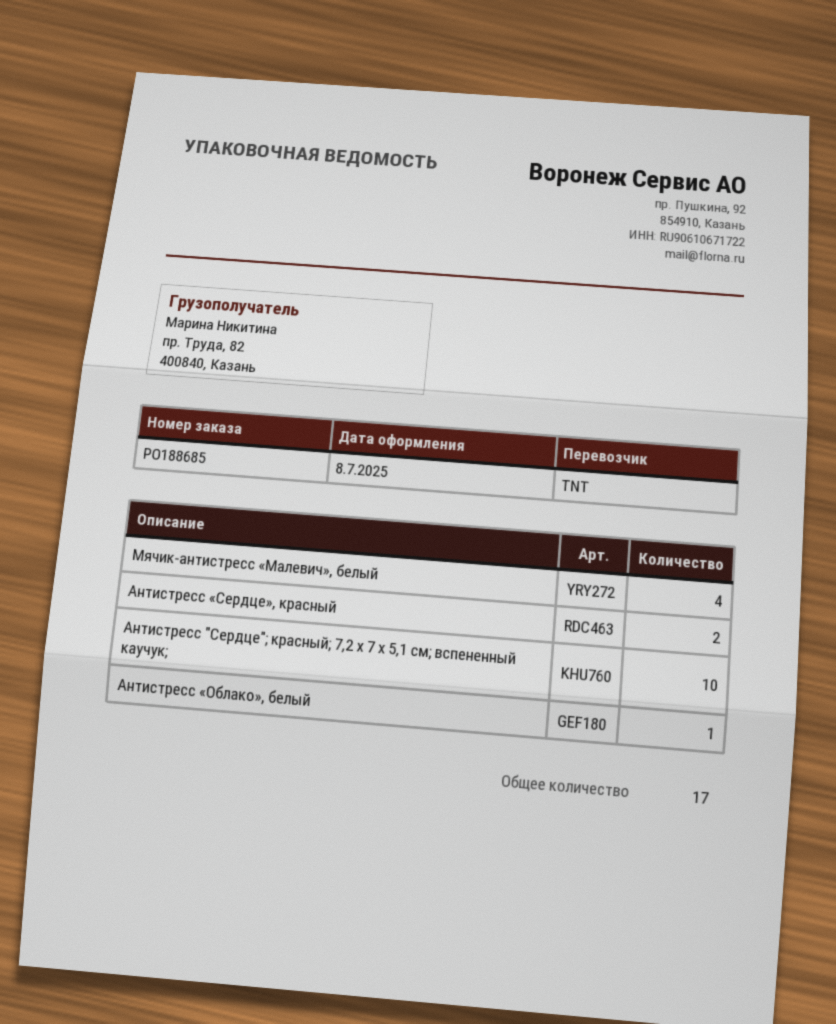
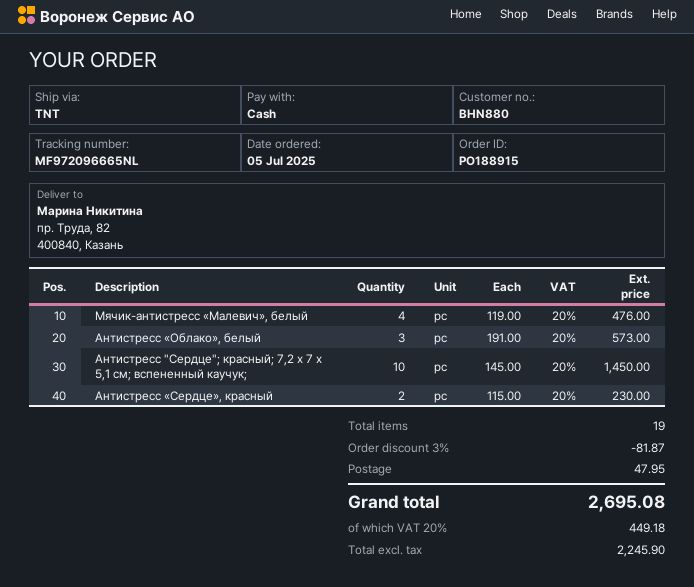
order number: PO188685 -> PO188915
order date: 2025-07-08 -> 2025-07-05
Антистресс «Облако», белый: 1 -> 3
total quantity: 17 -> 19

